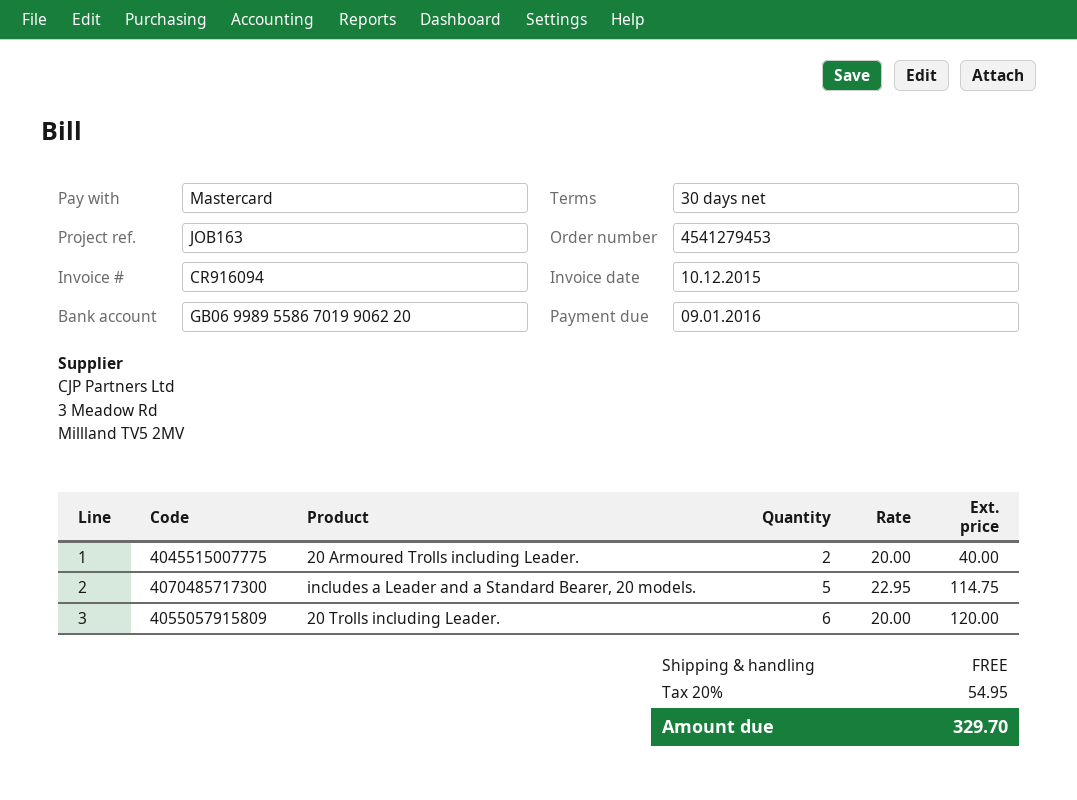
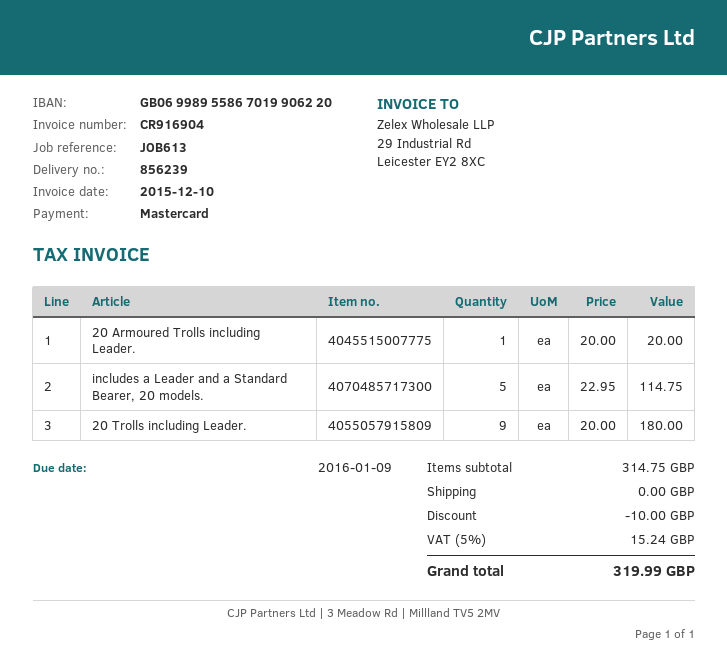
invoice number: CR916094 -> CR916904
reference: JOB163 -> JOB613
20 Armoured Trolls including Leader.: 2 x 20.00 = 40.00 -> 1 x 20.00 = 20.00
20 Trolls including Leader.: 6 x 20.00 = 120.00 -> 9 x 20.00 = 180.00
discount: none -> 10.00
tax: 20% = 54.95 -> 5% = 15.24
total: 329.70 -> 319.99

